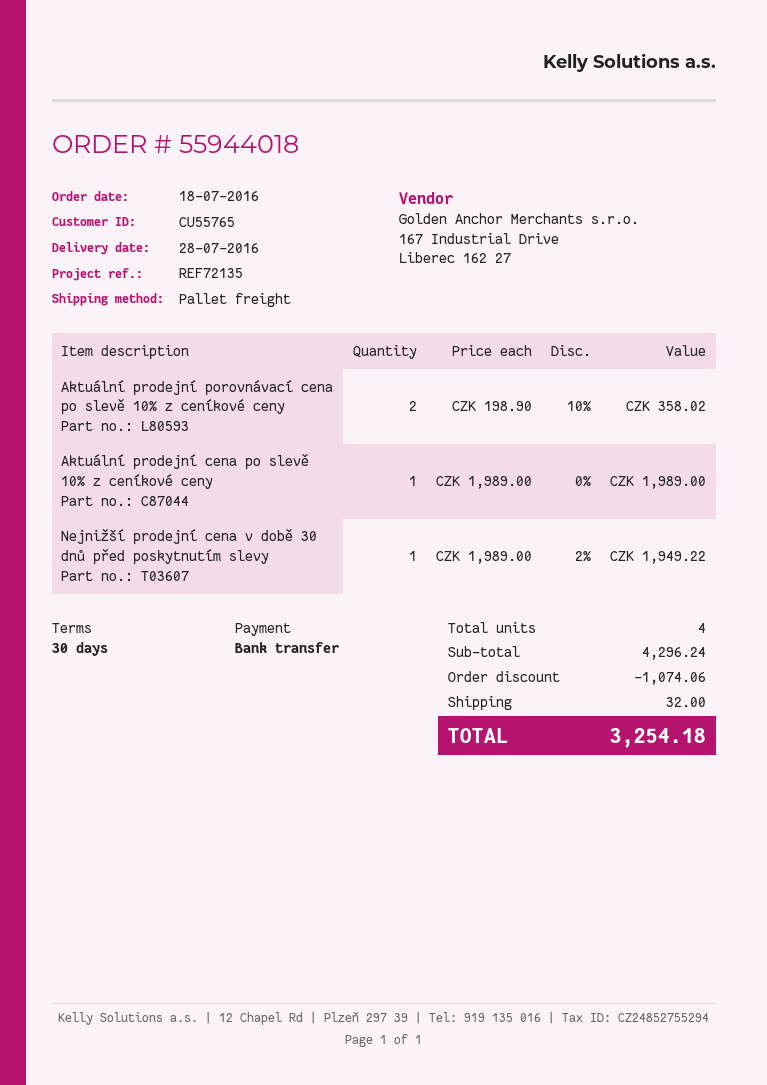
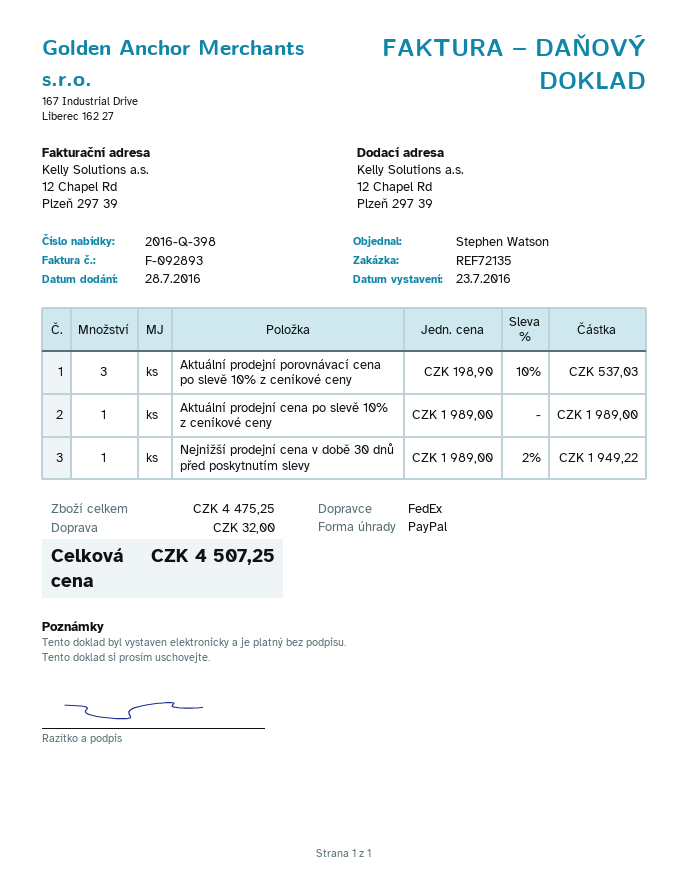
payment method: bank transfer -> PayPal
shipping method: pallet freight -> FedEx
Aktuální prodejní porovnávací cena po slevě 10% z ceníkové ceny: 2 x 198.90 - 10% = 358.02 -> 3 x 198.90 - 10% = 537.03
subtotal: 4296.24 -> 4475.25
discount: 1074.06 -> none
total: 3254.18 -> 4507.25

